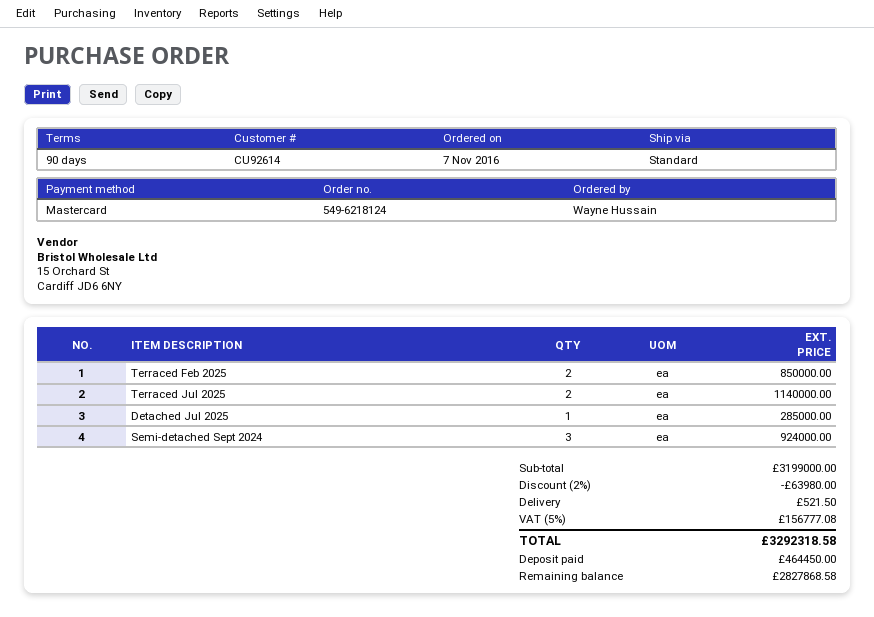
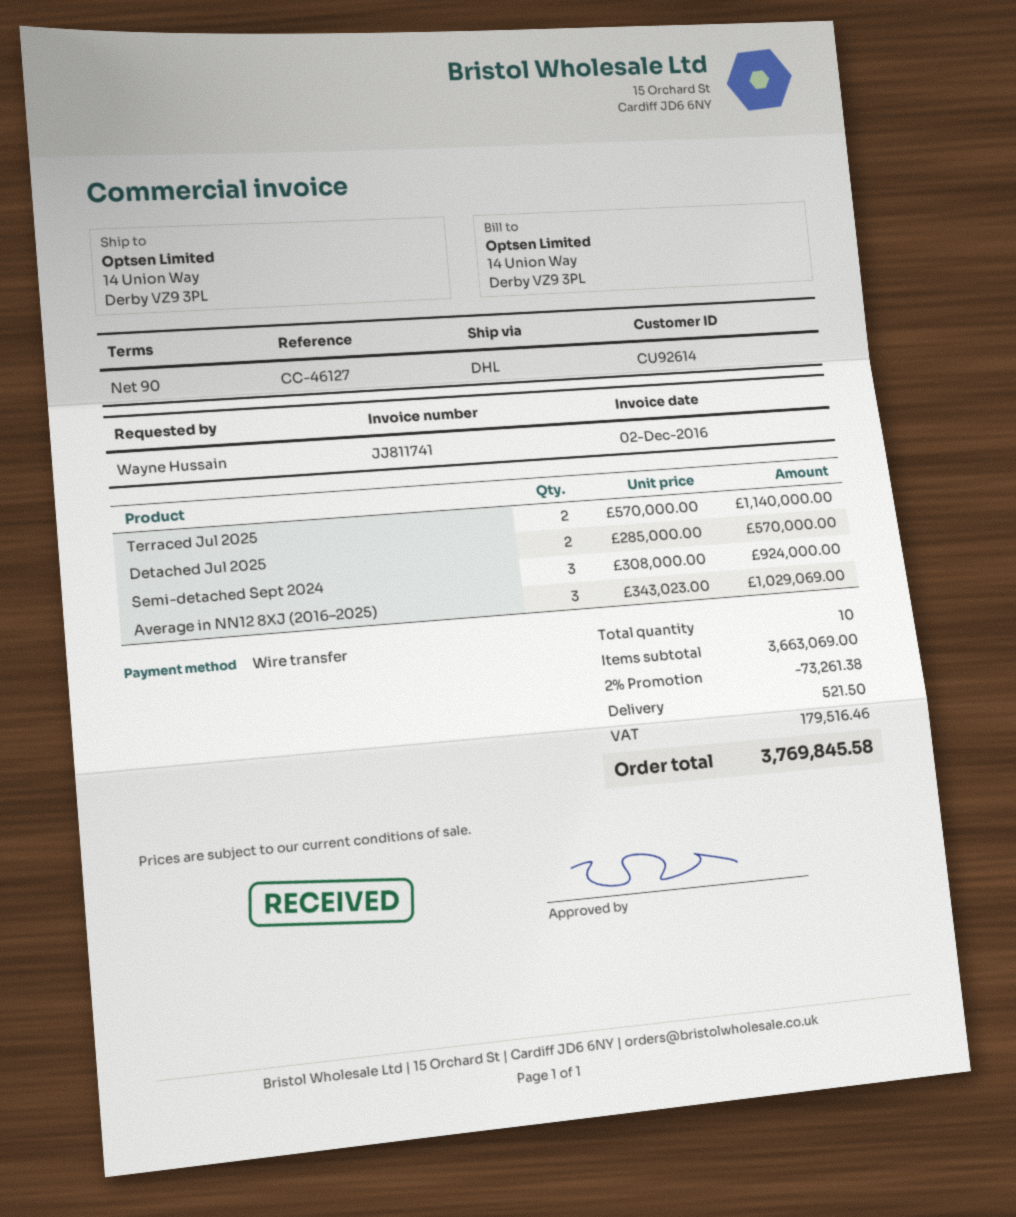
payment method: Mastercard -> bank transfer
shipping method: standard -> DHL
Terraced Feb 2025: 2 for 850000.00 -> none
Detached Jul 2025: 1 for 285000.00 -> 2 for 570000.00
Average in NN12 8XJ (2016–2025): none -> 3 for 1029069.00
subtotal: 3199000.00 -> 3663069.00
discount: 2% = 63980.00 -> 2% = 73261.38
tax: 156777.08 -> 179516.46
total: 3292318.58 -> 3769845.58

